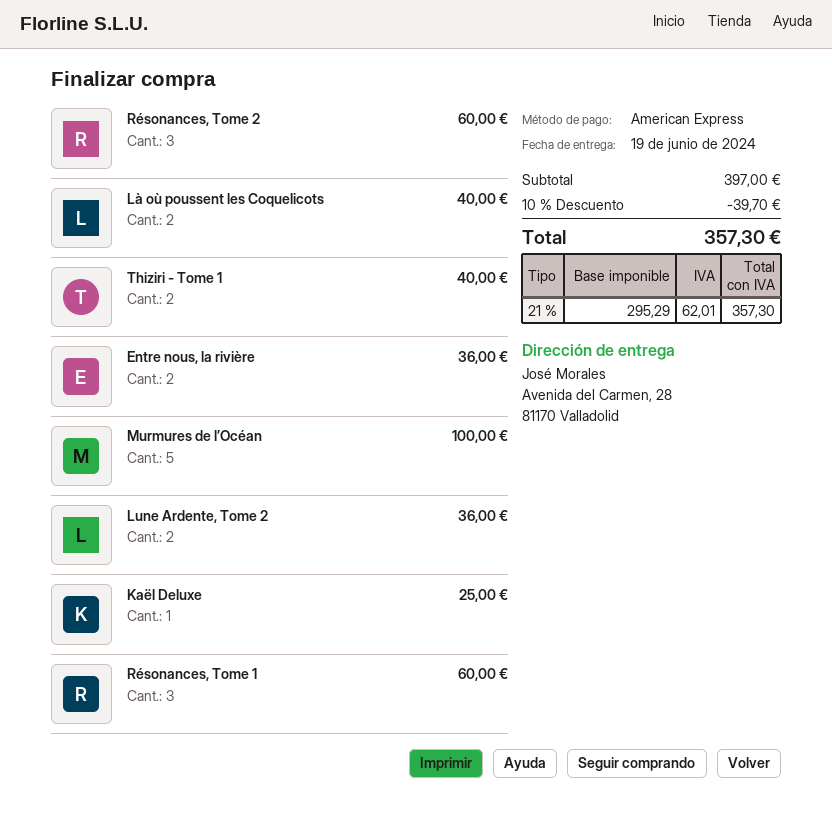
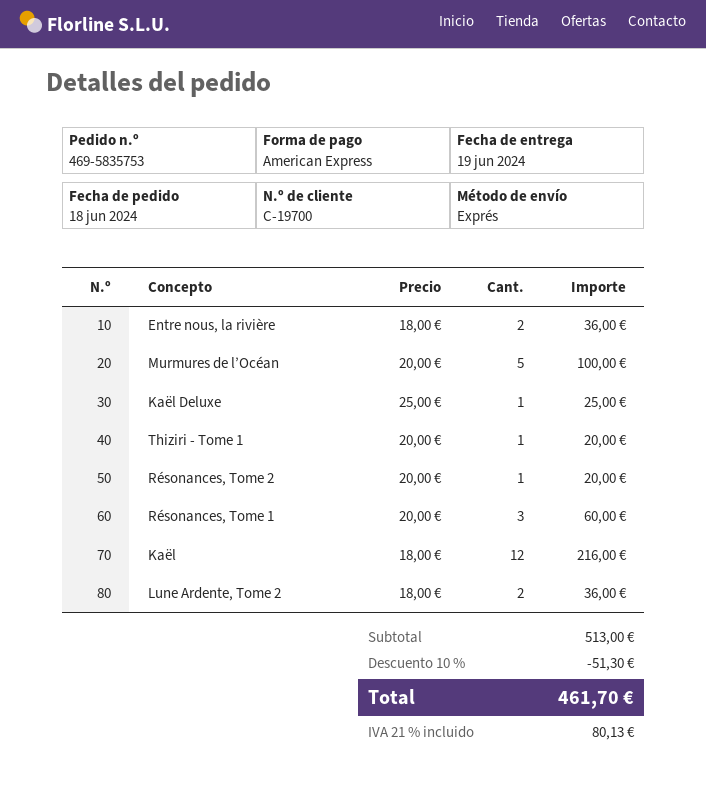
Résonances, Tome 2: 3 for 60.00 -> 1 for 20.00
Là où poussent les Coquelicots: 2 for 40.00 -> none
Thiziri - Tome 1: 2 for 40.00 -> 1 for 20.00
Kaël: none -> 12 for 216.00
subtotal: 397.00 -> 513.00
discount: 10% = 39.70 -> 10% = 51.30
tax: 21% = 62.01 -> 21% = 80.13
total: 357.30 -> 461.70

